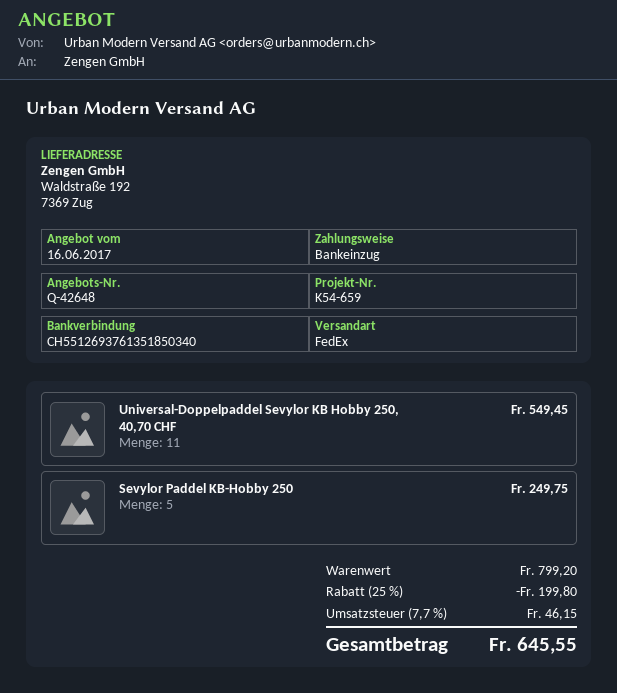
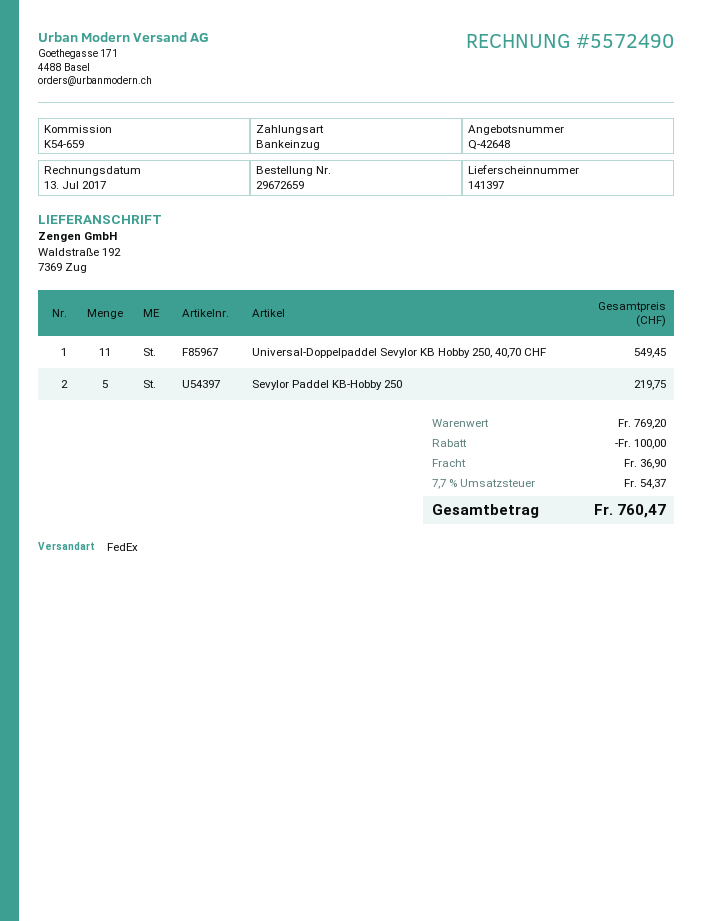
Sevylor Paddel KB-Hobby 250: 5 for 249.75 -> 5 for 219.75
subtotal: 799.20 -> 769.20
discount: 199.80 -> 100.00
shipping: none -> 36.90
tax: 7.7% = 46.15 -> 7.7% = 54.37
total: 645.55 -> 760.47

